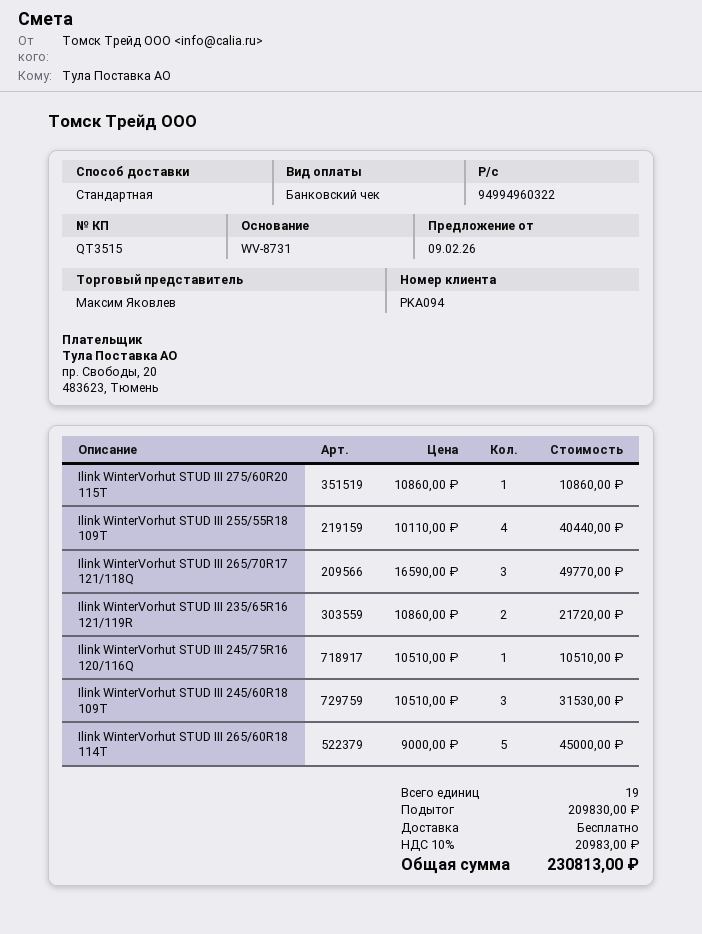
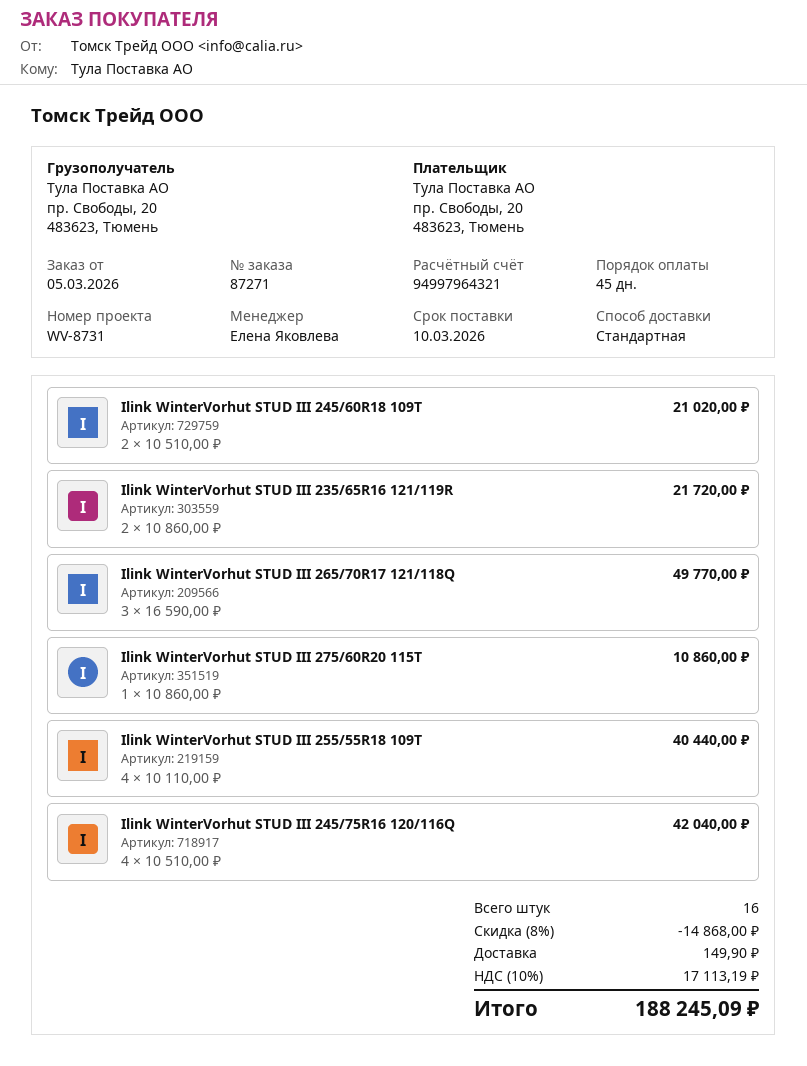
sales rep: Максим Яковлев -> Елена Яковлева
bank account: 94994960322 -> 94997964321
Ilink WinterVorhut STUD III 245/75R16 120/116Q: 1 x 10510.00 = 10510.00 -> 4 x 10510.00 = 42040.00
Ilink WinterVorhut STUD III 245/60R18 109T: 3 x 10510.00 = 31530.00 -> 2 x 10510.00 = 21020.00
Ilink WinterVorhut STUD III 265/60R18 114T: 5 x 9000.00 = 45000.00 -> none
total quantity: 19 -> 16
discount: none -> 8% = 14868.00
shipping: 0.00 -> 149.90
tax: 10% = 20983.00 -> 10% = 17113.19
total: 230813.00 -> 188245.09

